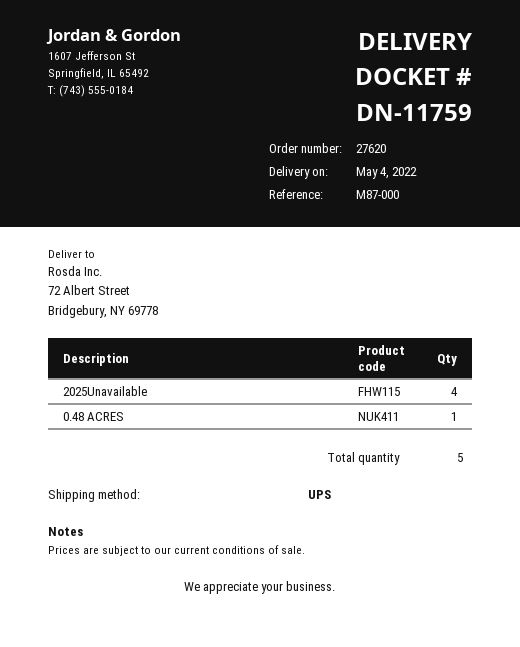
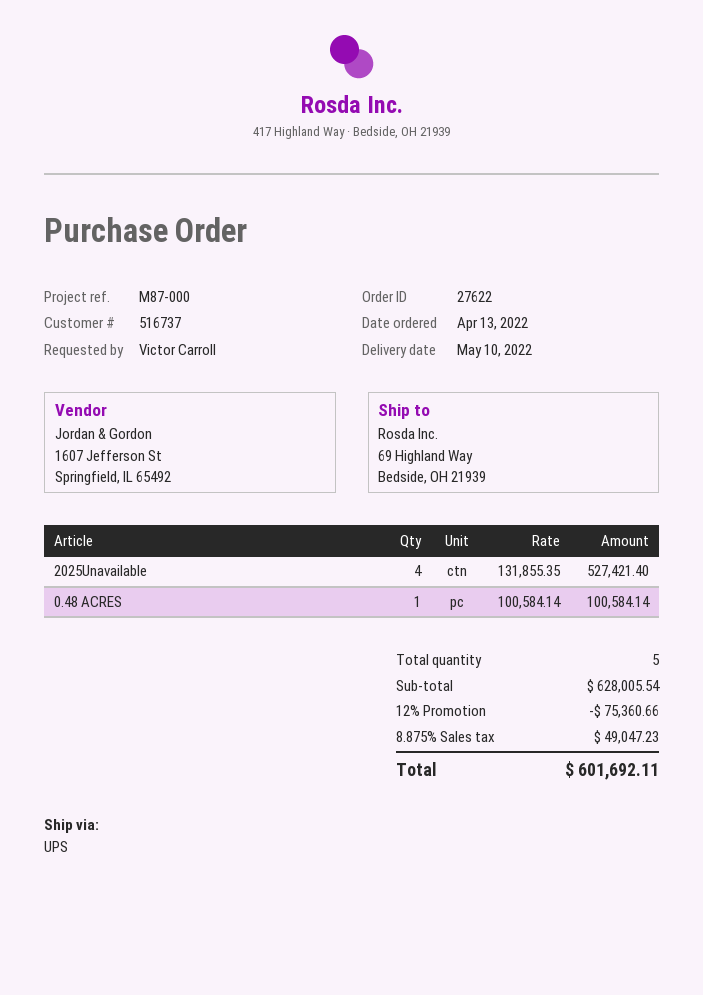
order number: 27620 -> 27622
delivery date: 2022-05-04 -> 2022-05-10
ship to: 72 Albert Street, Bridgebury, NY 69778 -> 69 Highland Way, Bedside, OH 21939

